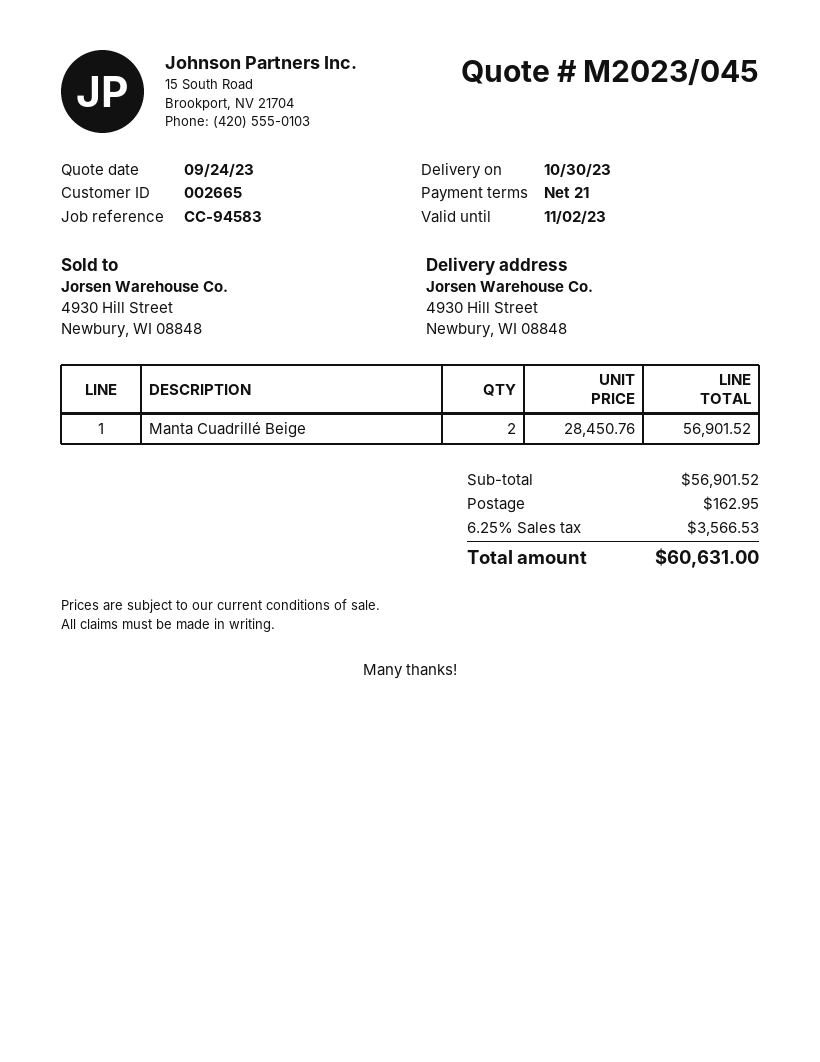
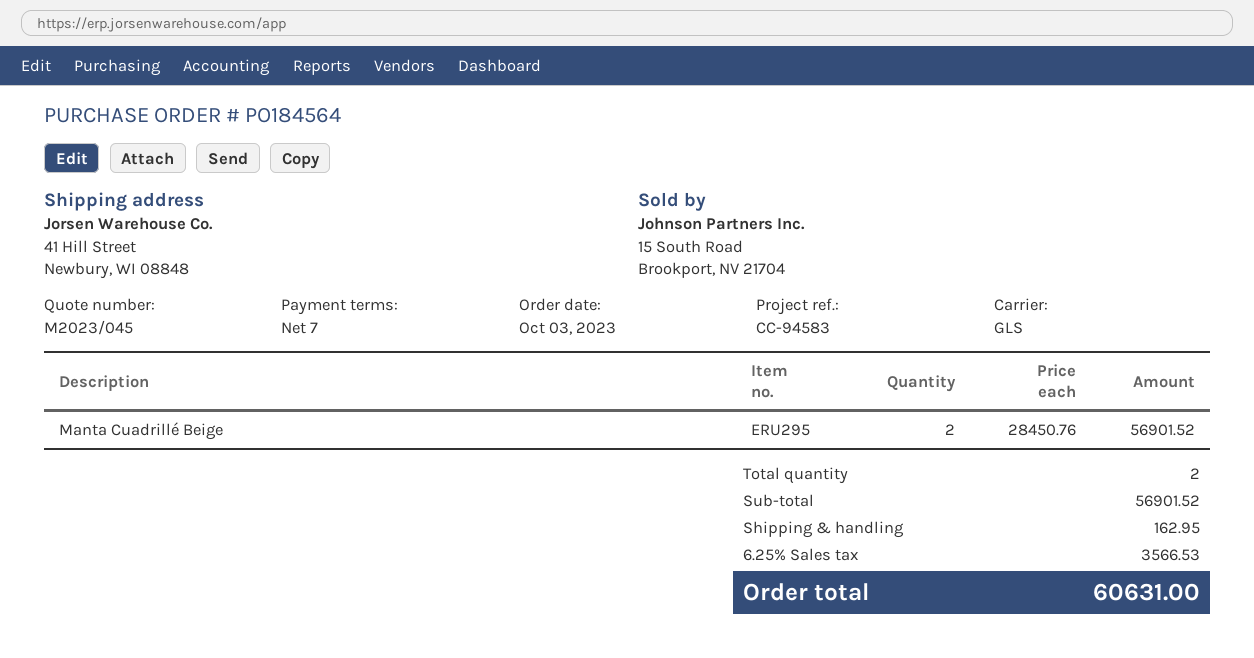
payment terms: 21 days -> 7 days
ship to: 4930 Hill Street, Newbury, WI 08848 -> 41 Hill Street, Newbury, WI 08848

